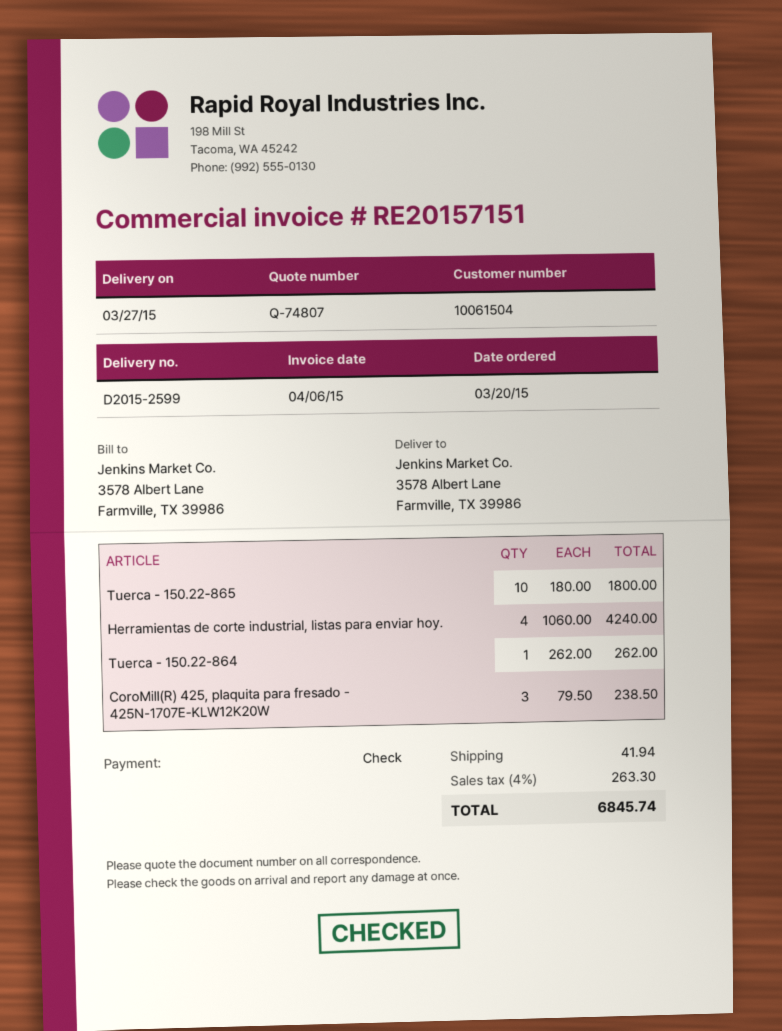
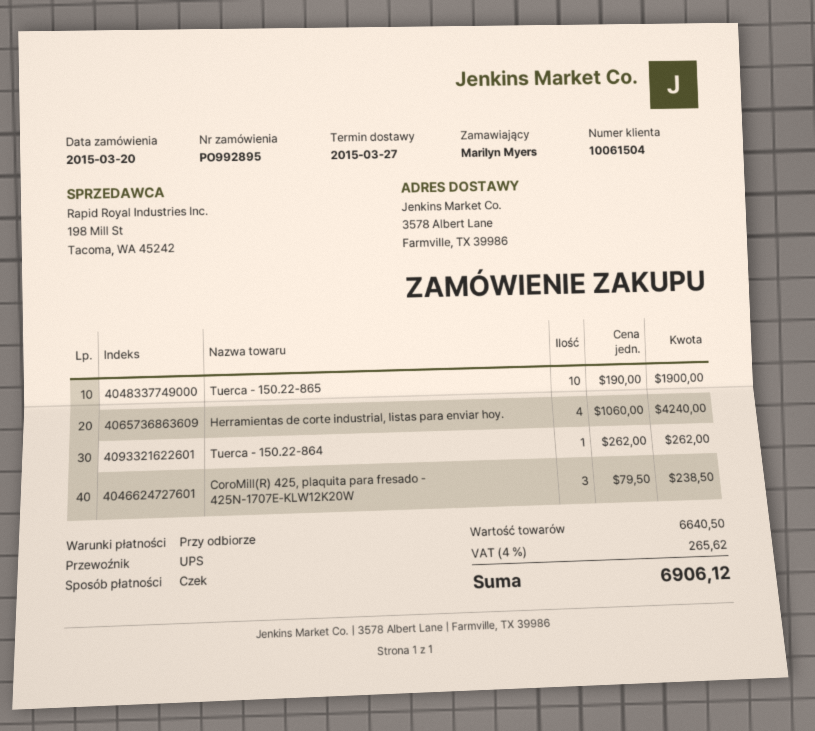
Tuerca - 150.22-865: 10 x 180.00 = 1800.00 -> 10 x 190.00 = 1900.00
shipping: 41.94 -> none
tax: 4% = 263.30 -> 4% = 265.62
total: 6845.74 -> 6906.12

